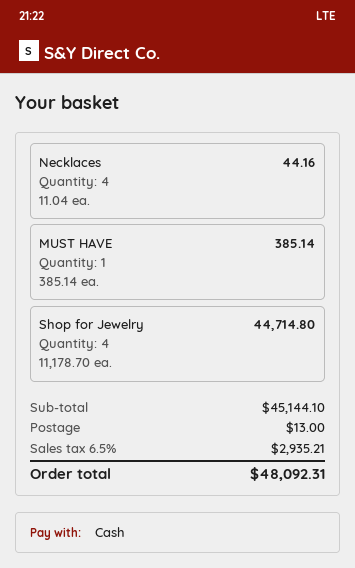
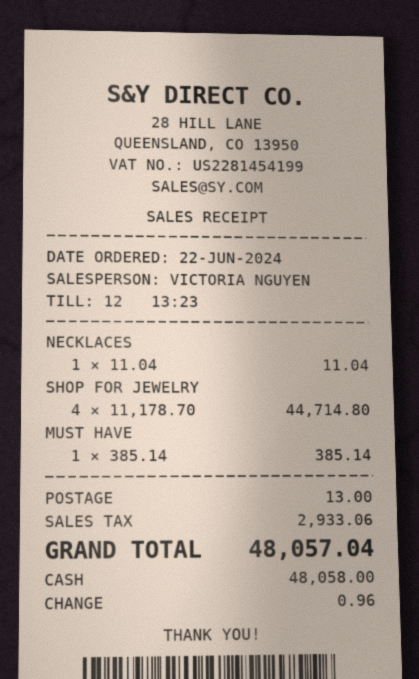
Necklaces: 4 x 11.04 = 44.16 -> 1 x 11.04 = 11.04
tax: 2935.21 -> 2933.06
total: 48092.31 -> 48057.04

